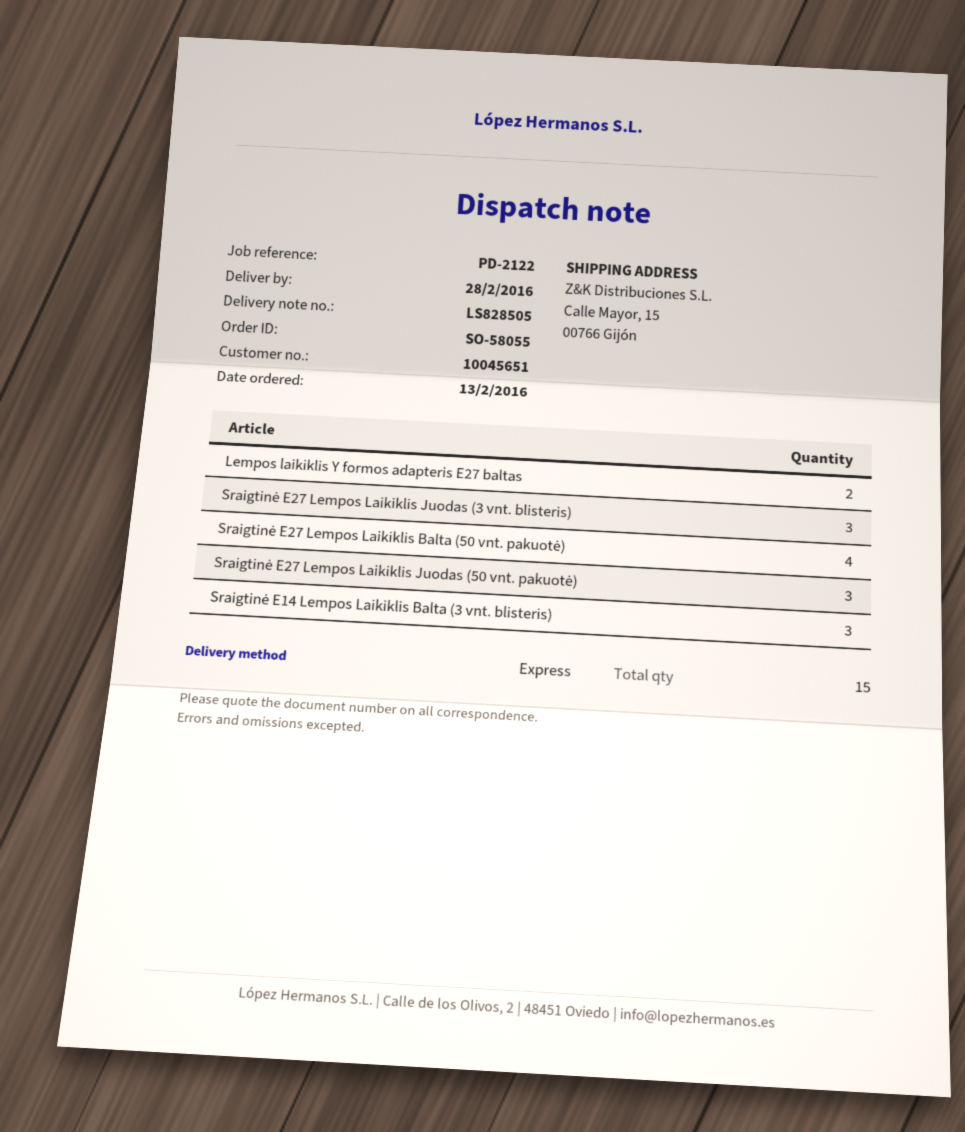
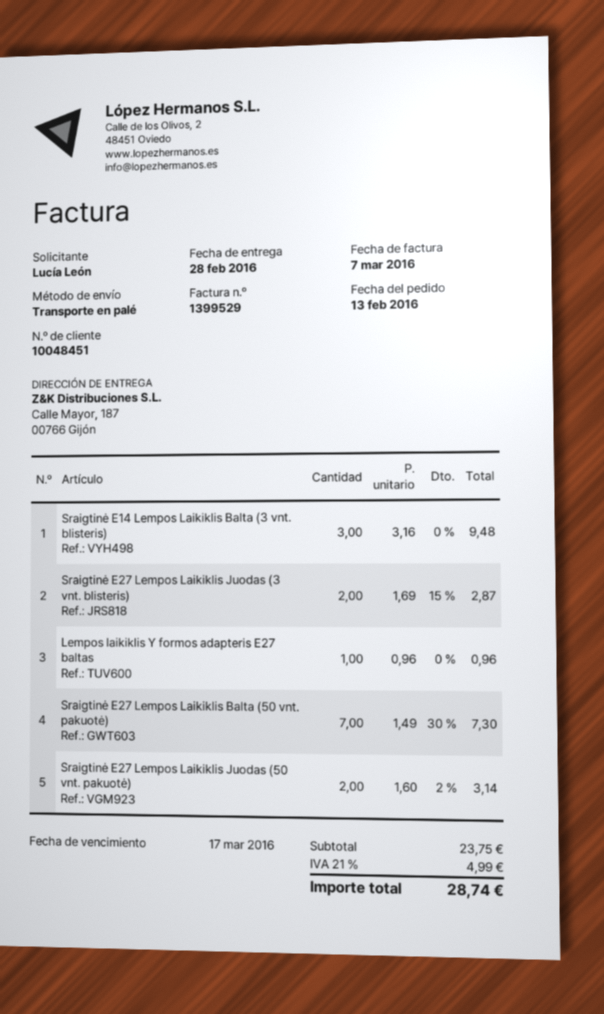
customer number: 10045651 -> 10048451
shipping method: express -> pallet freight
ship to: Calle Mayor, 15, 00766 Gijón -> Calle Mayor, 187, 00766 Gijón
Lempos laikiklis Y formos adapteris E27 baltas: 2 -> 1
Sraigtinė E27 Lempos Laikiklis Juodas (3 vnt. blisteris): 3 -> 2
Sraigtinė E27 Lempos Laikiklis Balta (50 vnt. pakuotė): 4 -> 7
Sraigtinė E27 Lempos Laikiklis Juodas (50 vnt. pakuotė): 3 -> 2

